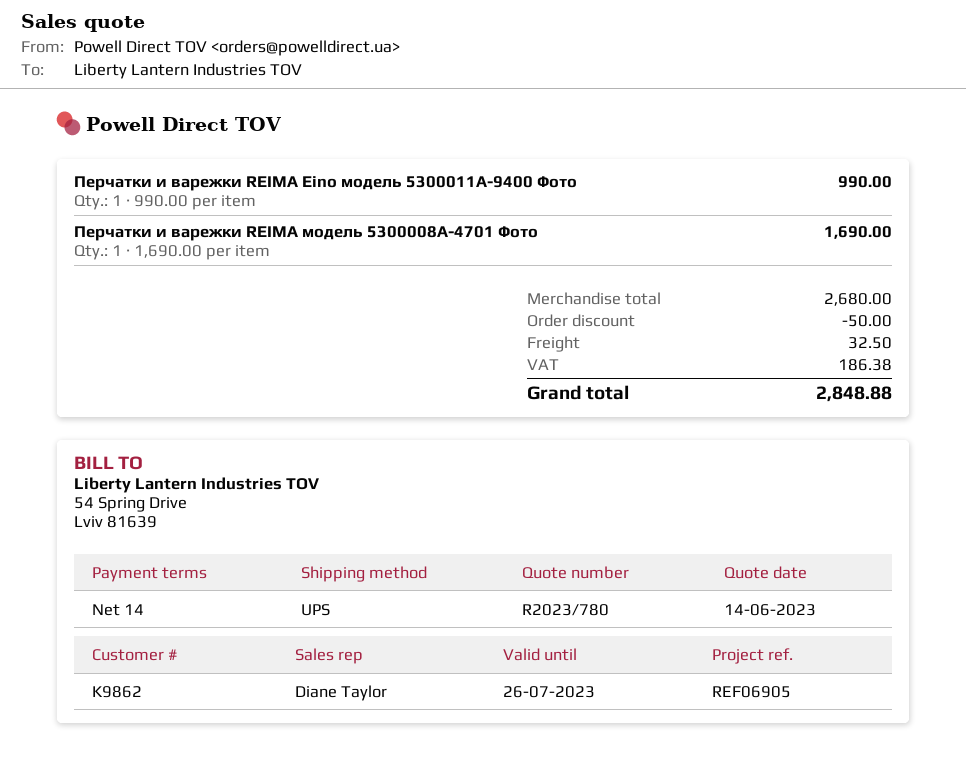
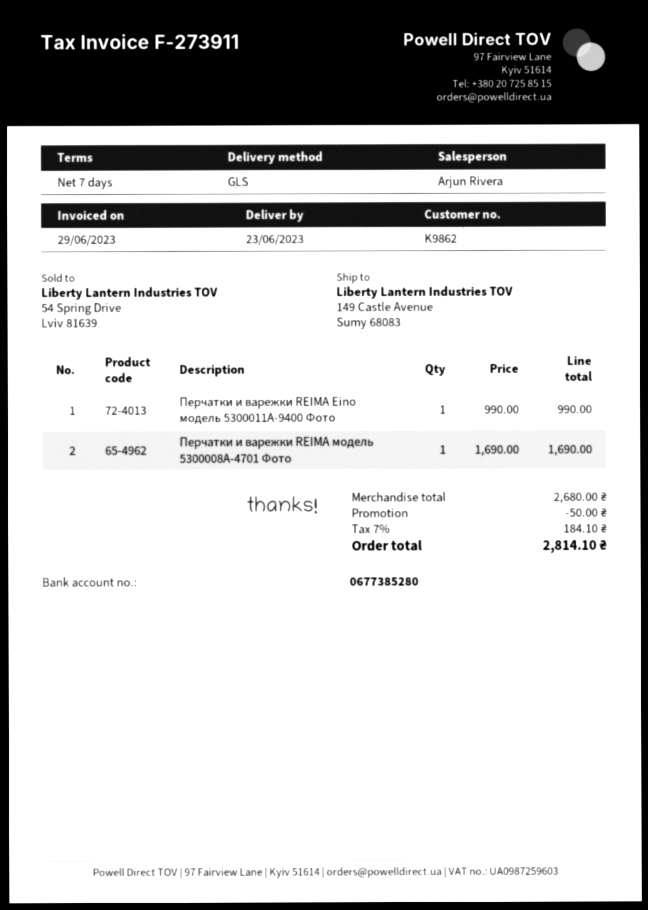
payment terms: 14 days -> 7 days
sales rep: Diane Taylor -> Arjun Rivera
shipping method: UPS -> GLS
shipping: 32.50 -> none
tax: 186.38 -> 184.10
total: 2848.88 -> 2814.10

